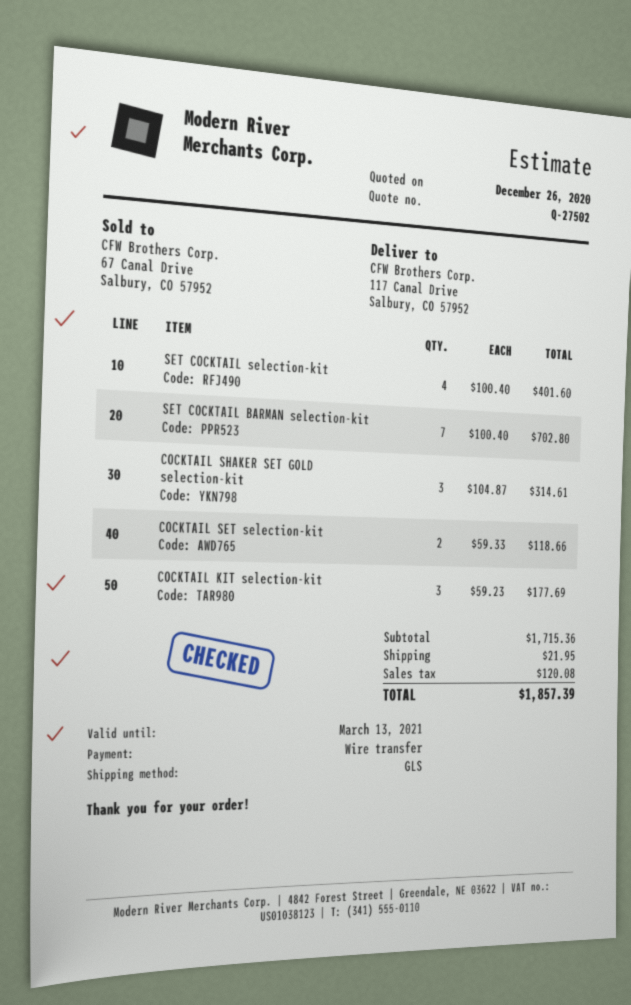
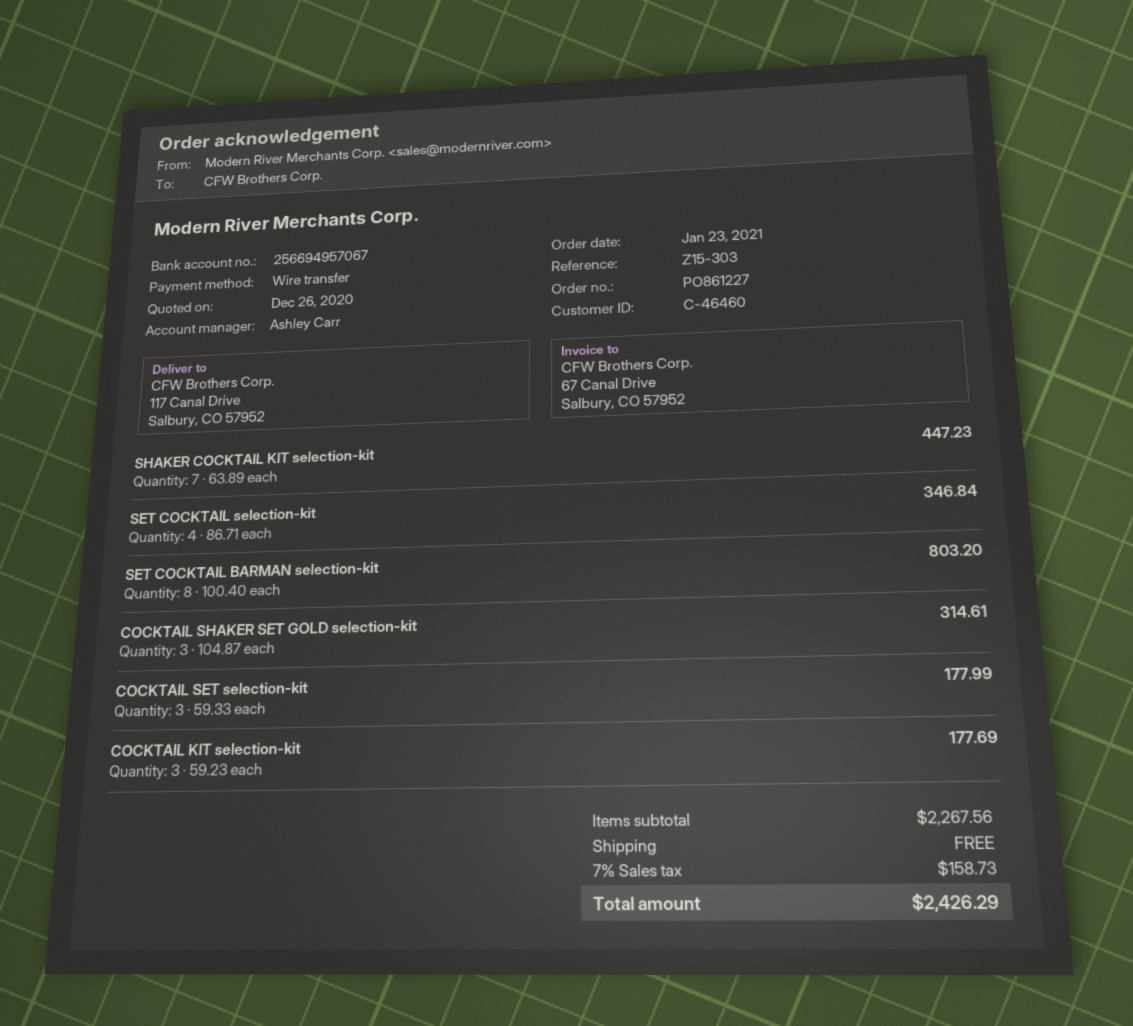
SET COCKTAIL selection-kit: 4 x 100.40 = 401.60 -> 4 x 86.71 = 346.84
SET COCKTAIL BARMAN selection-kit: 7 x 100.40 = 702.80 -> 8 x 100.40 = 803.20
COCKTAIL SET selection-kit: 2 x 59.33 = 118.66 -> 3 x 59.33 = 177.99
SHAKER COCKTAIL KIT selection-kit: none -> 7 x 63.89 = 447.23
subtotal: 1715.36 -> 2267.56
shipping: 21.95 -> 0.00
tax: 120.08 -> 158.73
total: 1857.39 -> 2426.29

